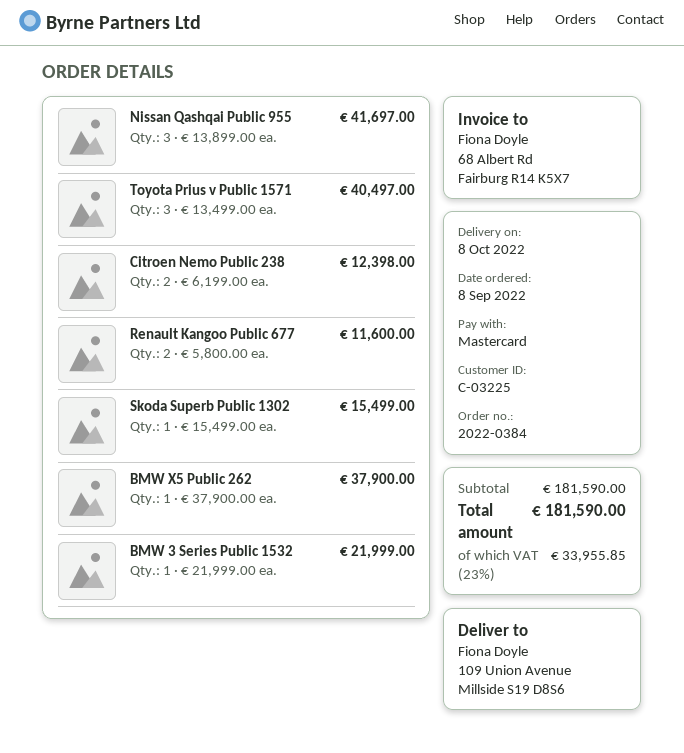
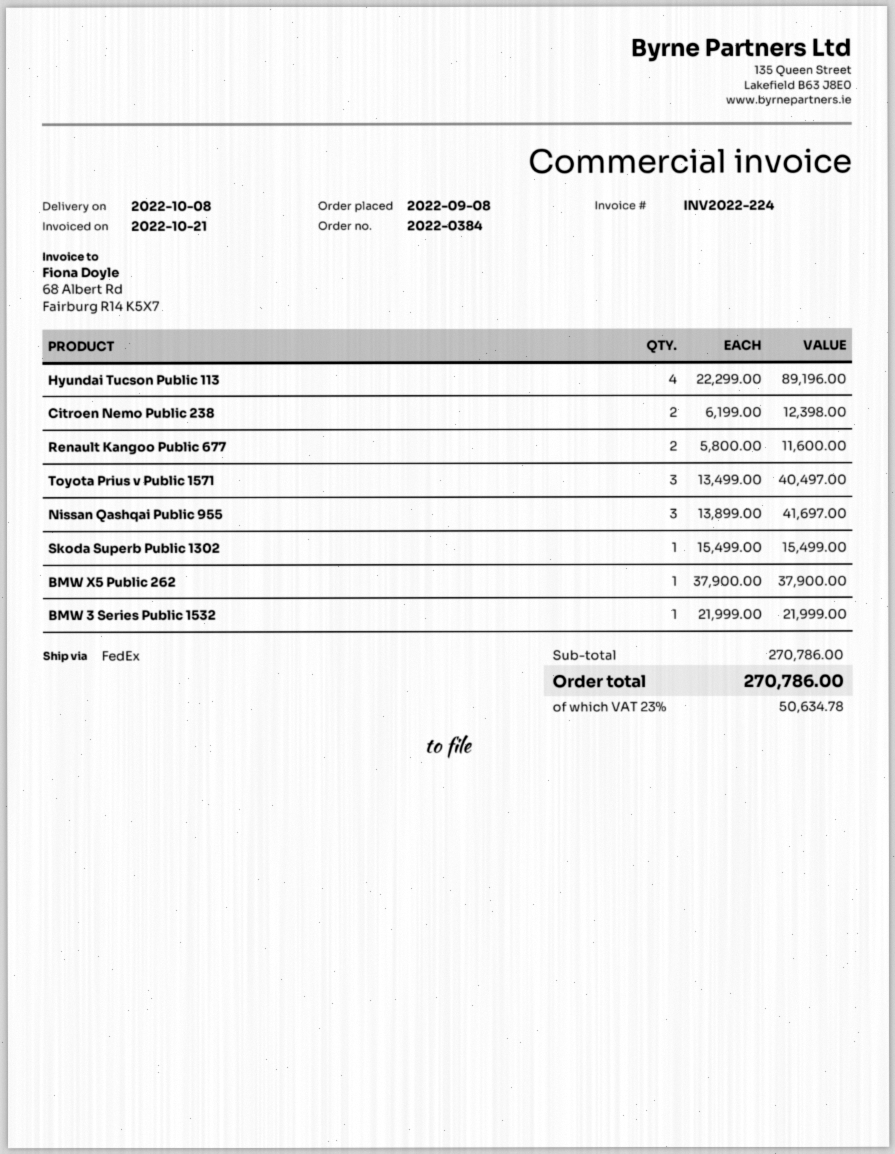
Hyundai Tucson Public 113: none -> 4 x 22299.00 = 89196.00
subtotal: 181590.00 -> 270786.00
tax: 23% = 33955.85 -> 23% = 50634.78
total: 181590.00 -> 270786.00

